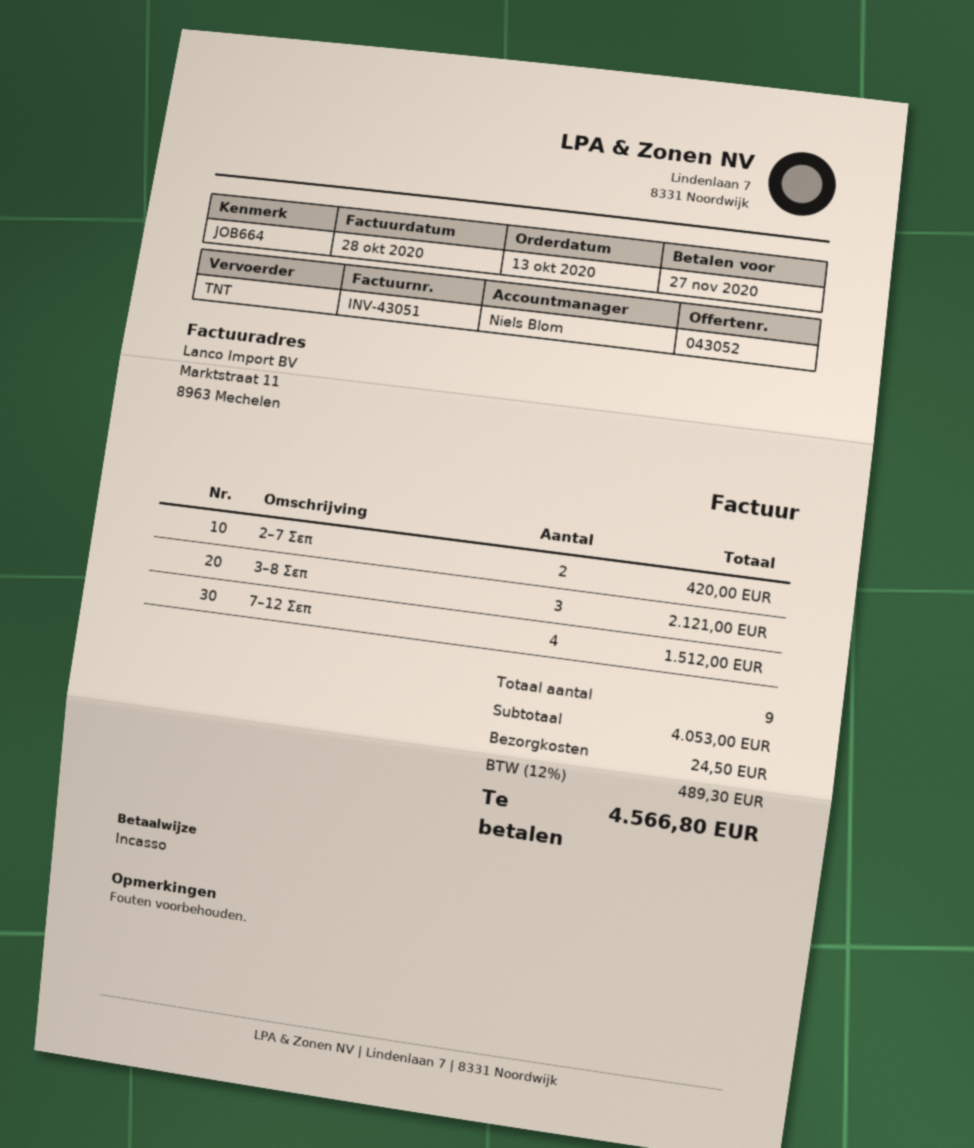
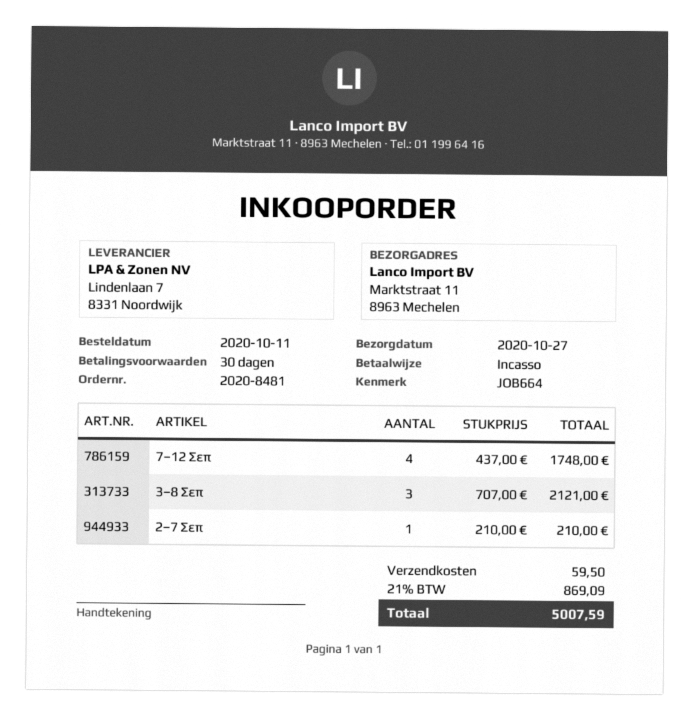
order date: 2020-10-13 -> 2020-10-11
2–7 Σεπ: 2 for 420.00 -> 1 for 210.00
7–12 Σεπ: 4 for 1512.00 -> 4 for 1748.00
shipping: 24.50 -> 59.50
tax: 12% = 489.30 -> 21% = 869.09
total: 4566.80 -> 5007.59

